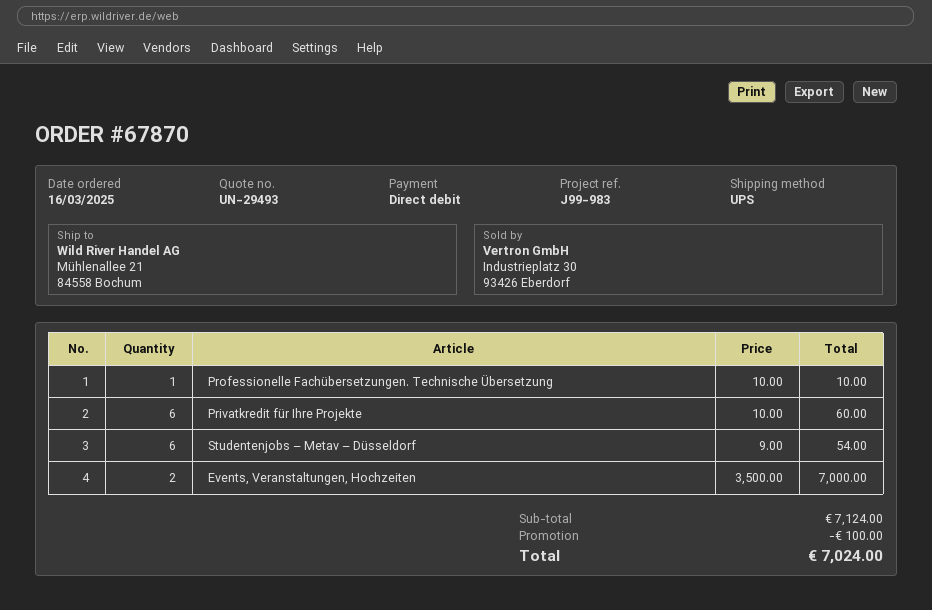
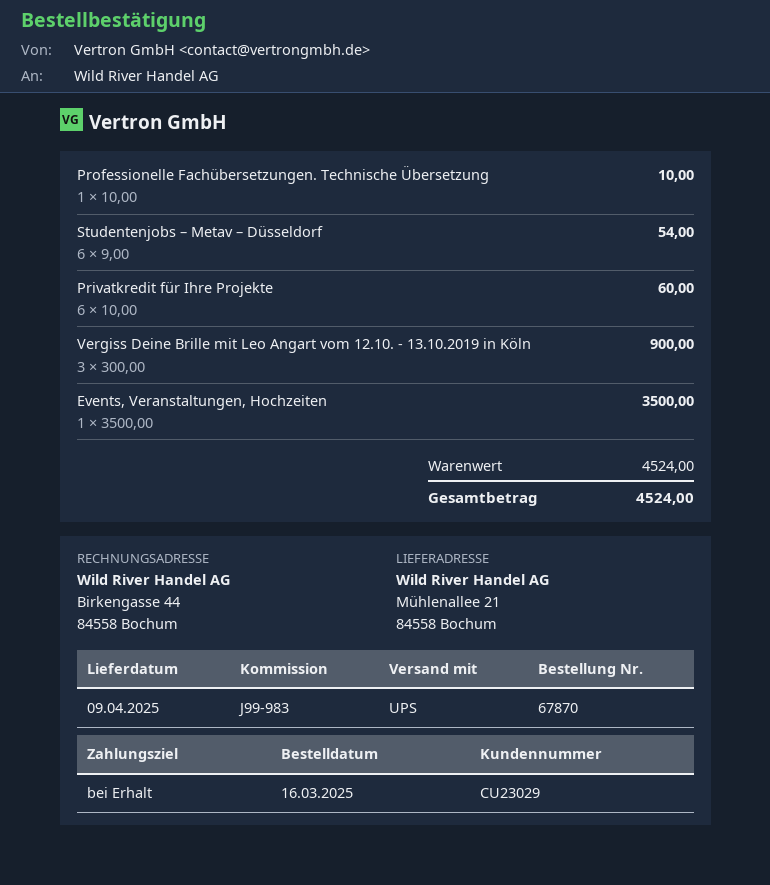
Events, Veranstaltungen, Hochzeiten: 2 x 3500.00 = 7000.00 -> 1 x 3500.00 = 3500.00
Vergiss Deine Brille mit Leo Angart vom 12.10. - 13.10.2019 in Köln: none -> 3 x 300.00 = 900.00
subtotal: 7124.00 -> 4524.00
discount: 100.00 -> none
total: 7024.00 -> 4524.00

